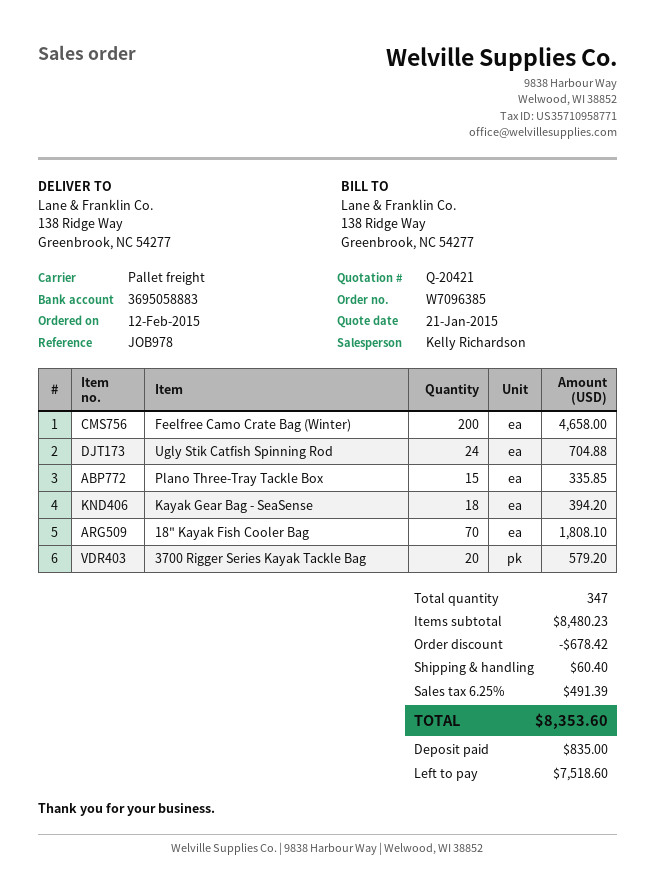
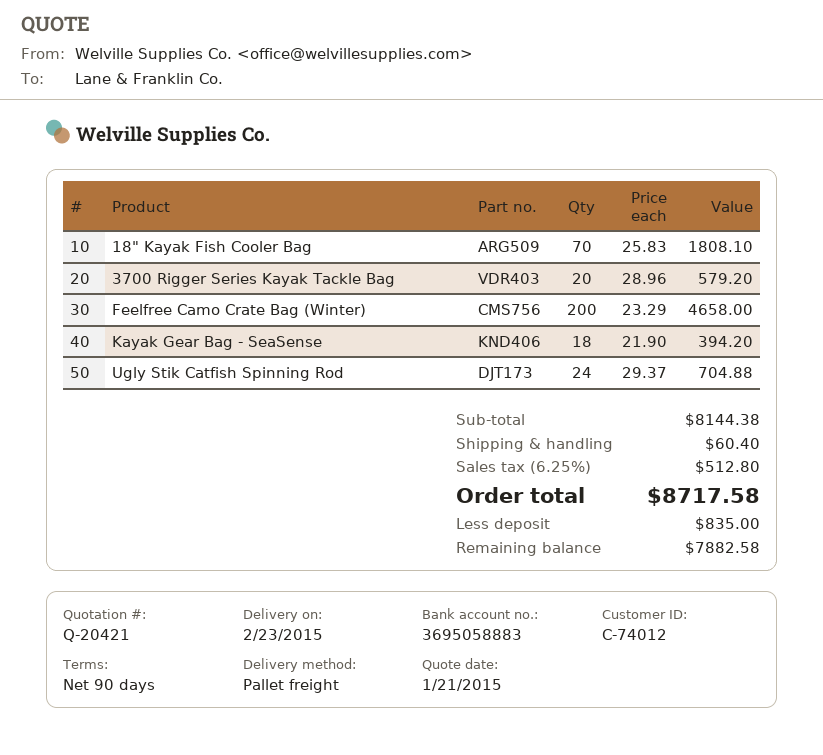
Plano Three-Tray Tackle Box: 15 for 335.85 -> none
subtotal: 8480.23 -> 8144.38
discount: 678.42 -> none
tax: 6.25% = 491.39 -> 6.25% = 512.80
total: 8353.60 -> 8717.58
balance: 7518.60 -> 7882.58

